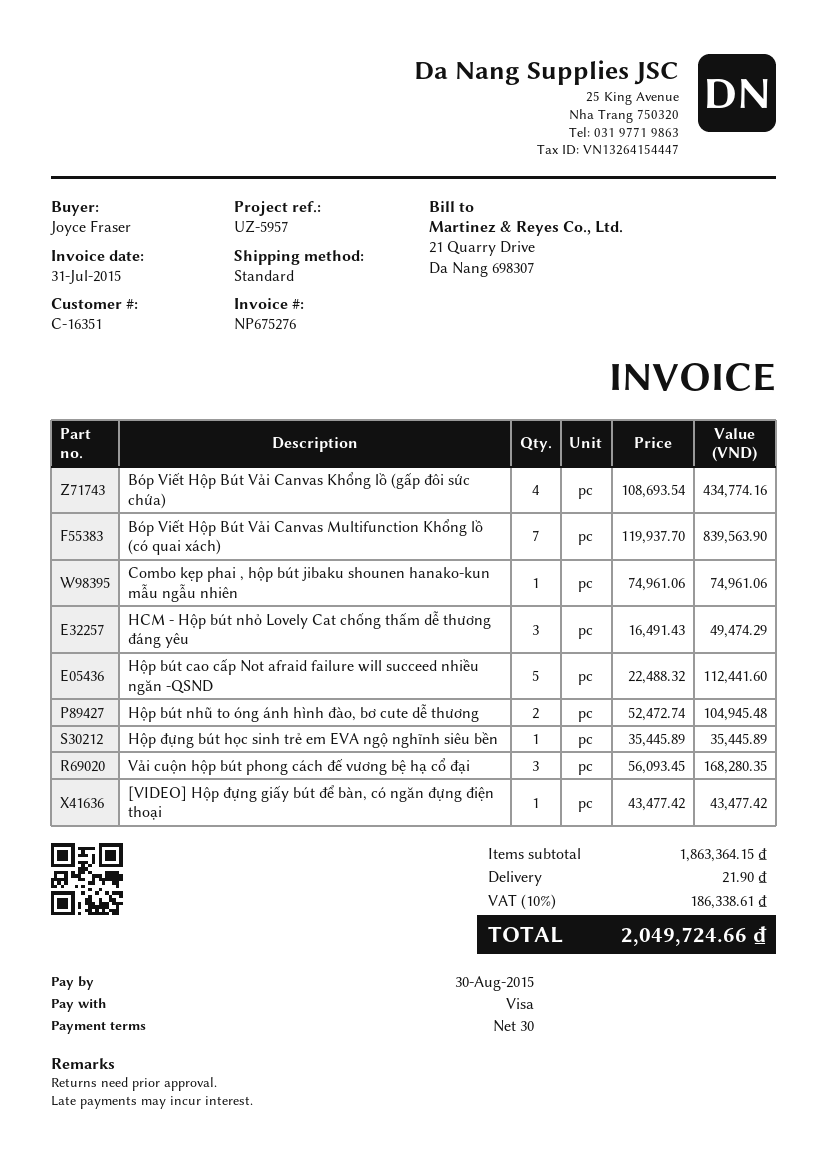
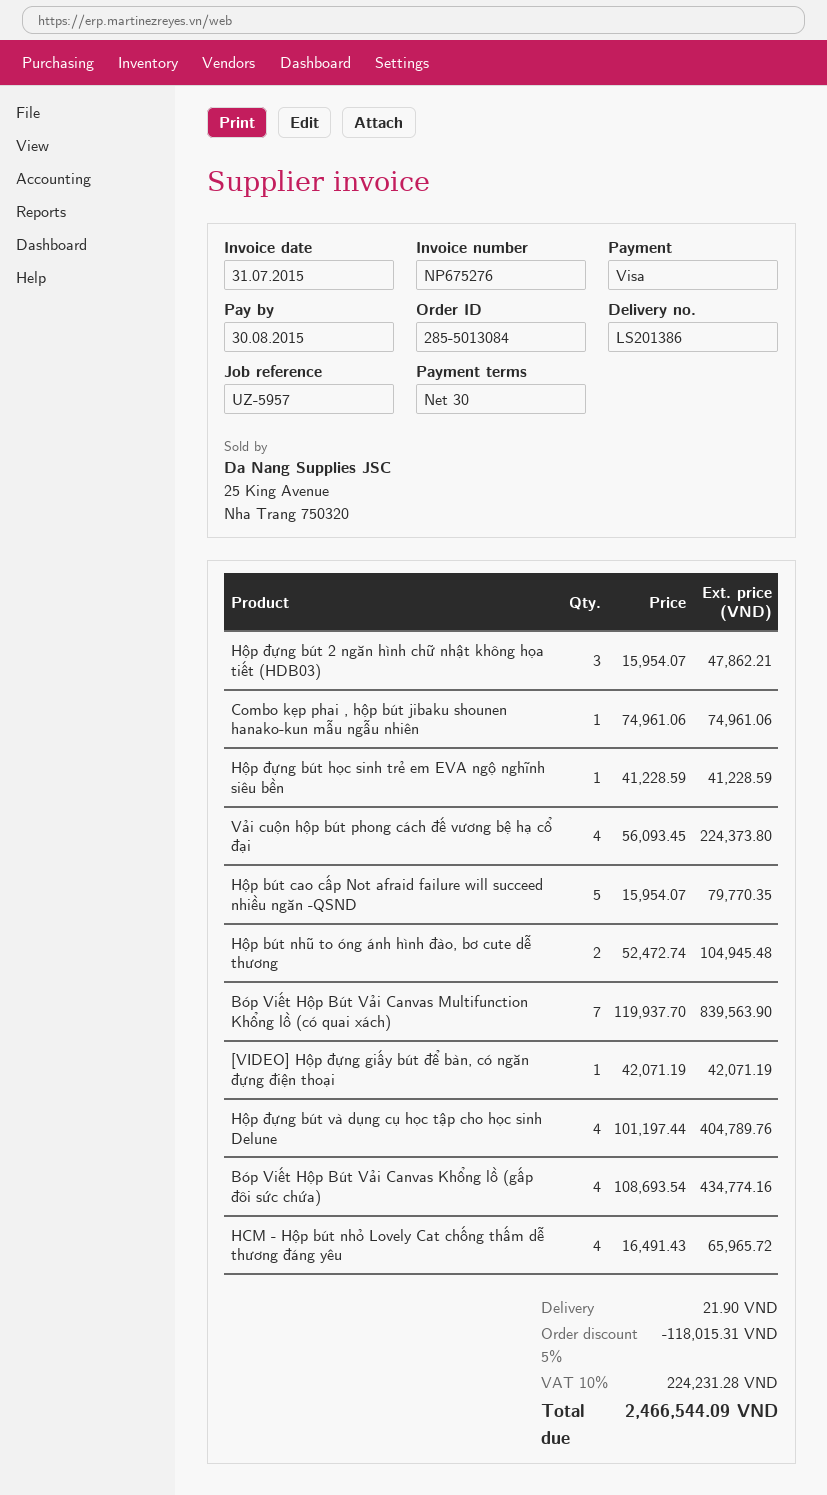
HCM - Hộp bút nhỏ Lovely Cat chống thấm dễ thương đáng yêu: 3 x 16491.43 = 49474.29 -> 4 x 16491.43 = 65965.72
Hộp bút cao cấp Not afraid failure will succeed nhiều ngăn -QSND: 5 x 22488.32 = 112441.60 -> 5 x 15954.07 = 79770.35
Hộp đựng bút học sinh trẻ em EVA ngộ nghĩnh siêu bền: 1 x 35445.89 = 35445.89 -> 1 x 41228.59 = 41228.59
Vải cuộn hộp bút phong cách đế vương bệ hạ cổ đại: 3 x 56093.45 = 168280.35 -> 4 x 56093.45 = 224373.80
[VIDEO] Hộp đựng giấy bút để bàn, có ngăn đựng điện thoại: 1 x 43477.42 = 43477.42 -> 1 x 42071.19 = 42071.19
Hộp đựng bút 2 ngăn hình chữ nhật không họa tiết (HDB03): none -> 3 x 15954.07 = 47862.21
Hộp đựng bút và dụng cụ học tập cho học sinh Delune: none -> 4 x 101197.44 = 404789.76
discount: none -> 5% = 118015.31
tax: 10% = 186338.61 -> 10% = 224231.28
total: 2049724.66 -> 2466544.09

